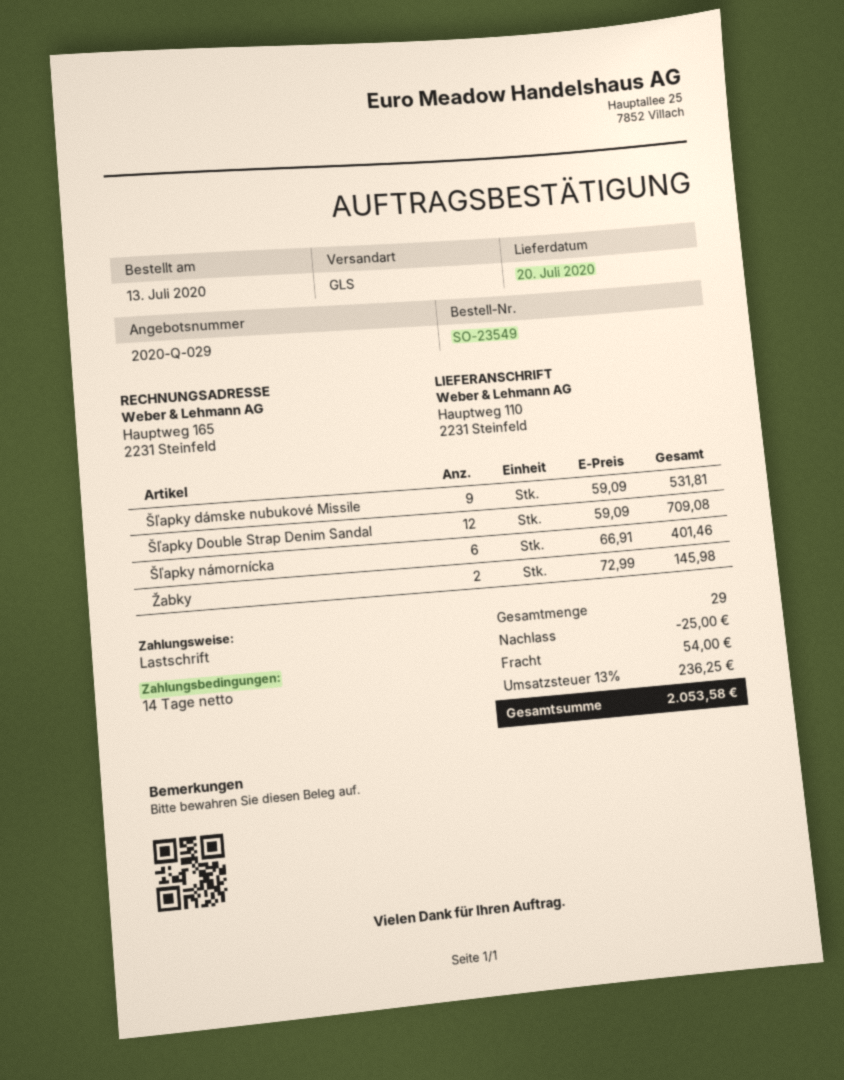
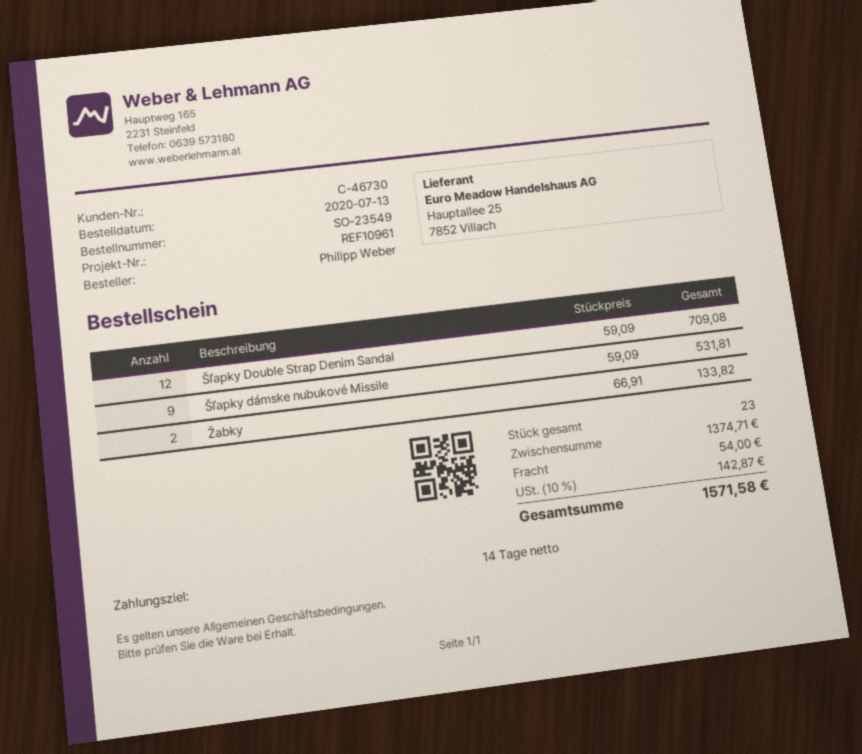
Šľapky námornícka: 6 x 66.91 = 401.46 -> none
Žabky: 2 x 72.99 = 145.98 -> 2 x 66.91 = 133.82
total quantity: 29 -> 23
discount: 25.00 -> none
tax: 13% = 236.25 -> 10% = 142.87
total: 2053.58 -> 1571.58

